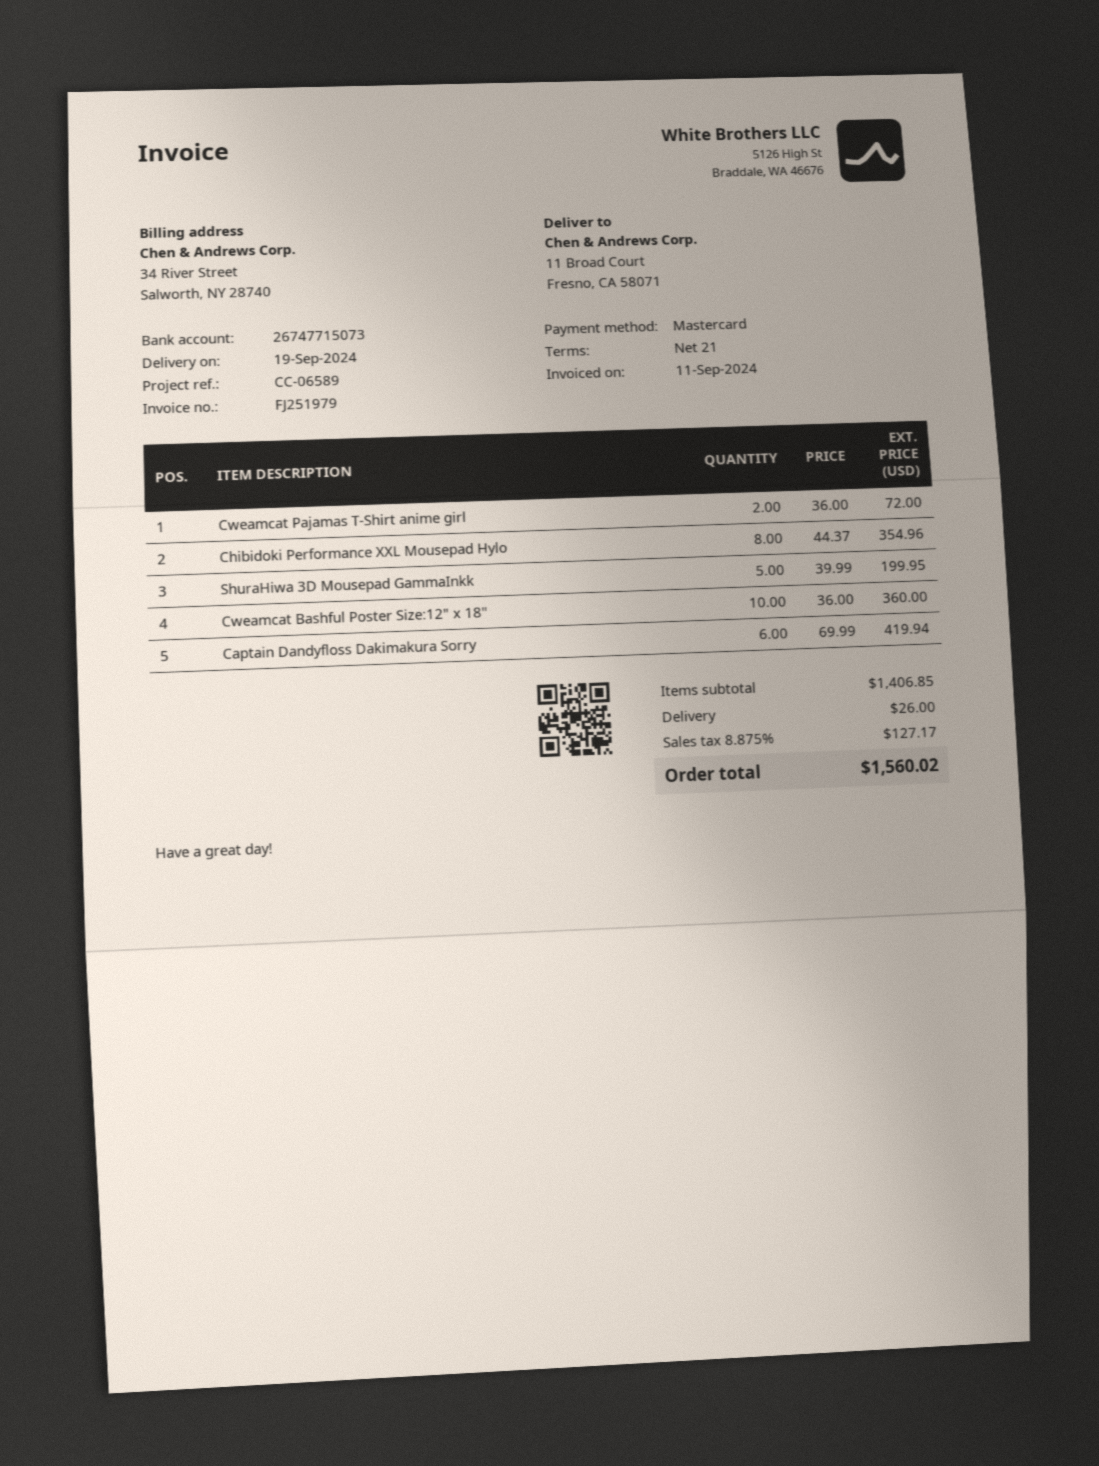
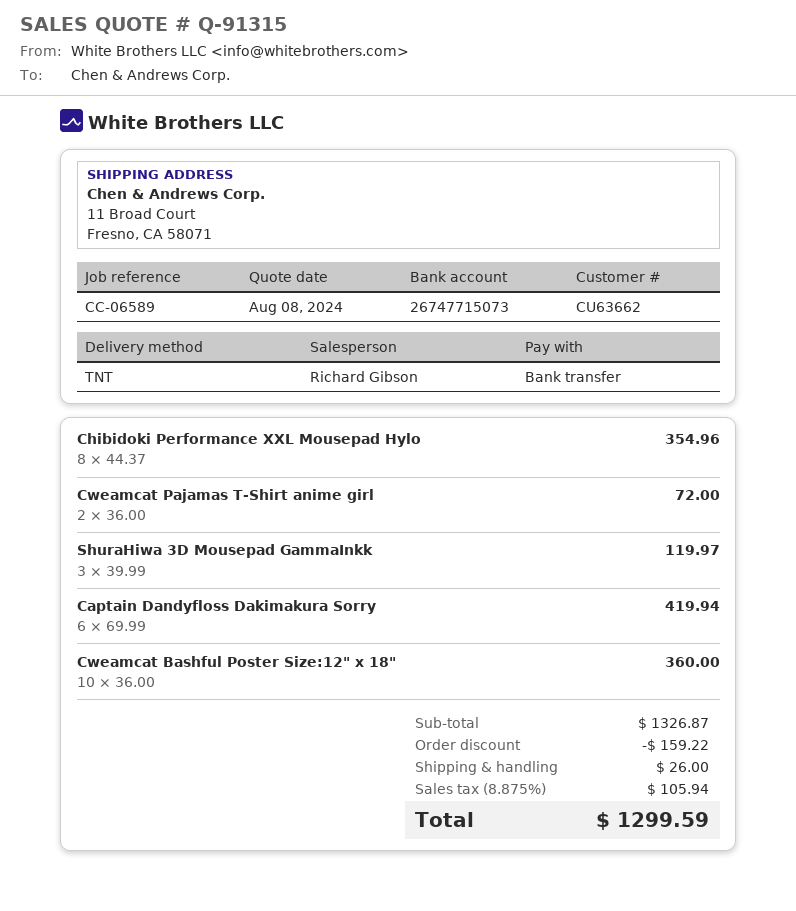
payment method: Mastercard -> bank transfer
ShuraHiwa 3D Mousepad GammaInkk: 5 x 39.99 = 199.95 -> 3 x 39.99 = 119.97
subtotal: 1406.85 -> 1326.87
discount: none -> 159.22
tax: 8.875% = 127.17 -> 8.875% = 105.94
total: 1560.02 -> 1299.59

